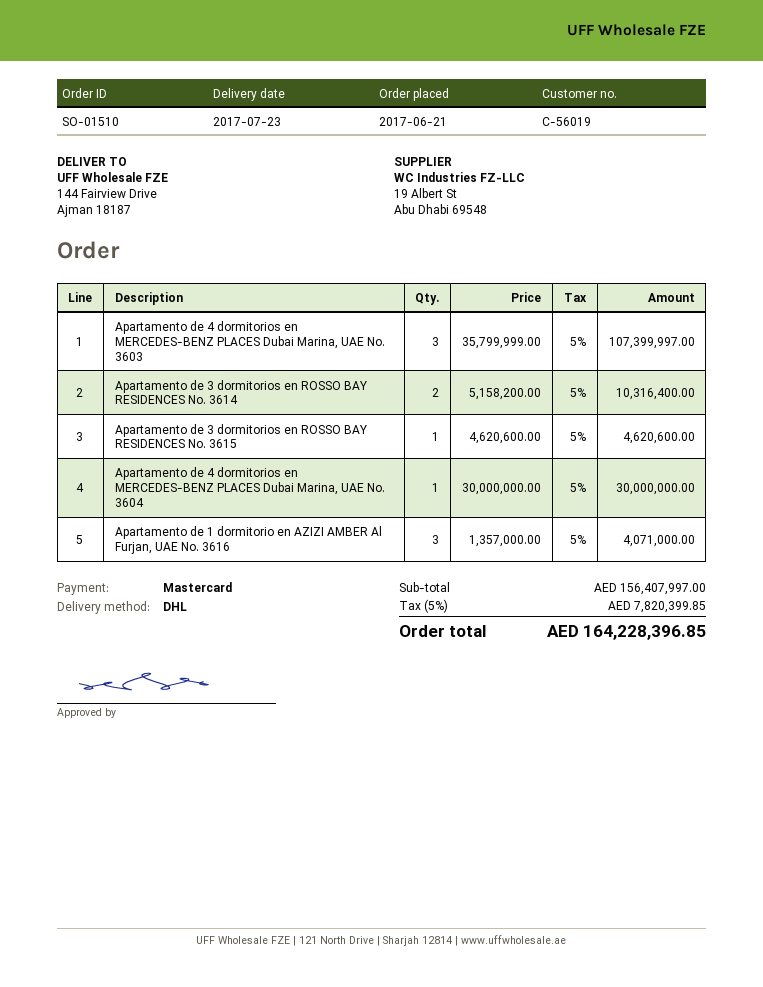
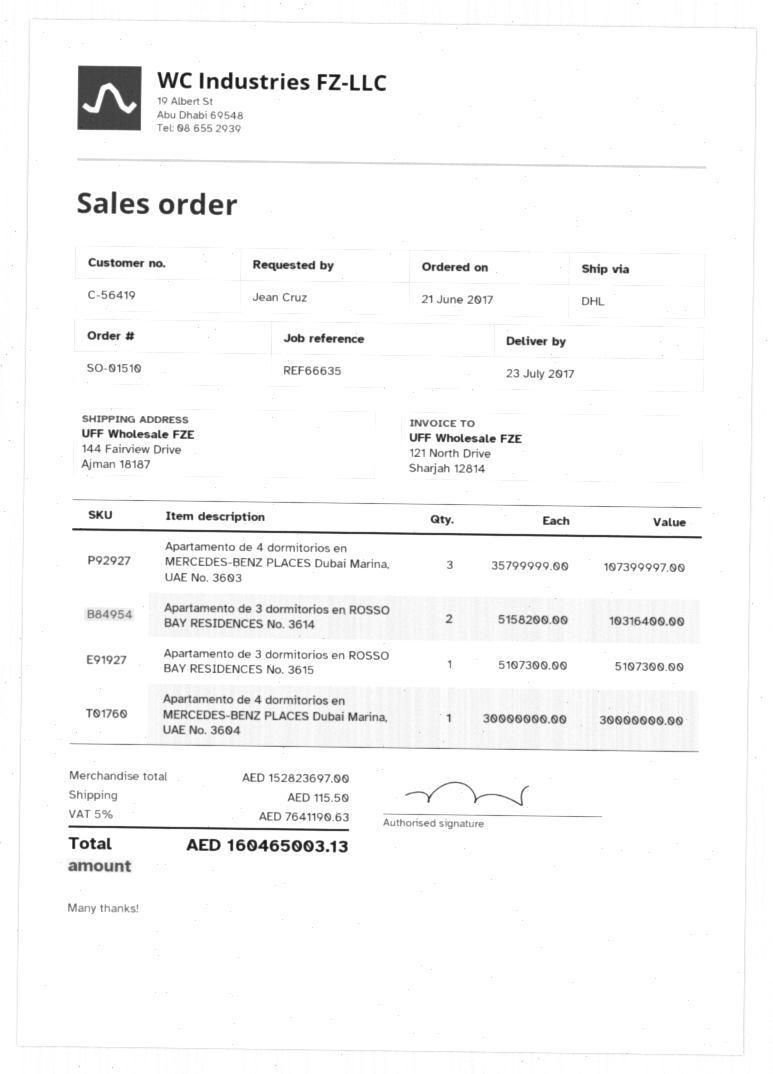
customer number: C-56019 -> C-56419
Apartamento de 3 dormitorios en ROSSO BAY RESIDENCES No. 3615: 1 x 4620600.00 = 4620600.00 -> 1 x 5107300.00 = 5107300.00
Apartamento de 1 dormitorio en AZIZI AMBER Al Furjan, UAE No. 3616: 3 x 1357000.00 = 4071000.00 -> none
subtotal: 156407997.00 -> 152823697.00
shipping: none -> 115.50
tax: 5% = 7820399.85 -> 5% = 7641190.63
total: 164228396.85 -> 160465003.13

